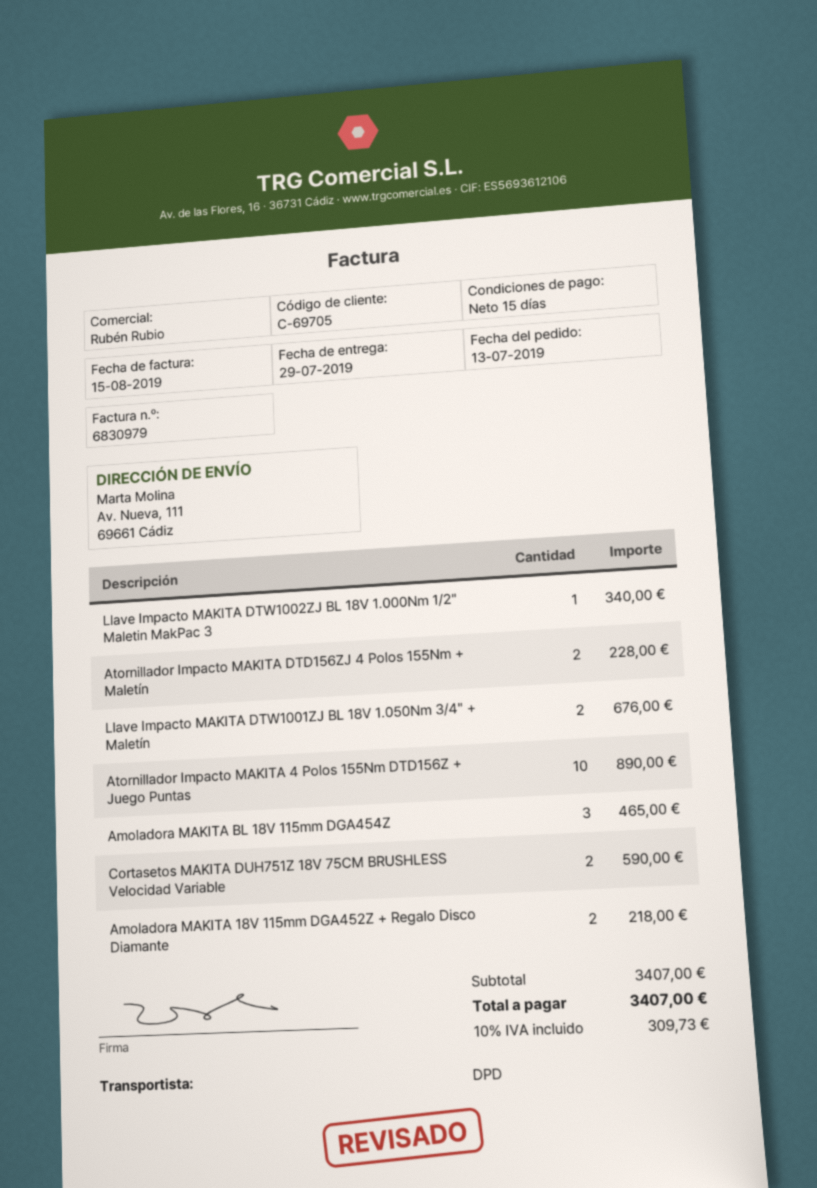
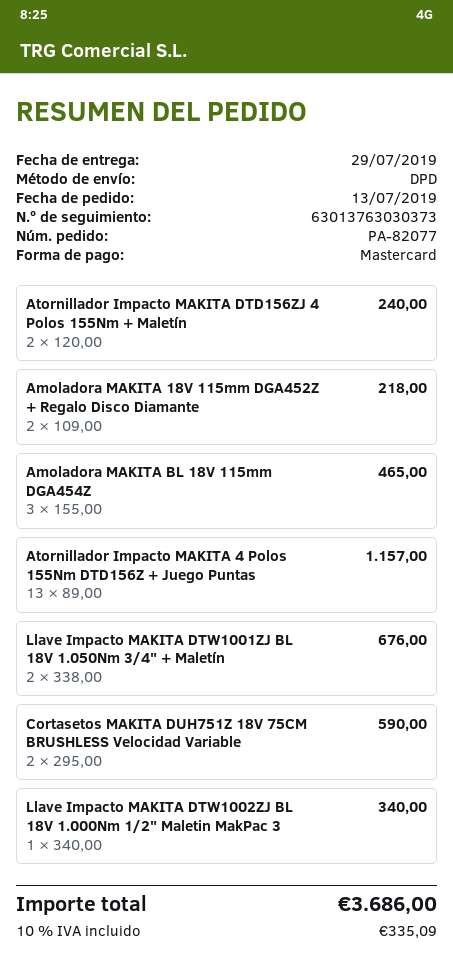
Atornillador Impacto MAKITA DTD156ZJ 4 Polos 155Nm + Maletín: 2 for 228.00 -> 2 for 240.00
Atornillador Impacto MAKITA 4 Polos 155Nm DTD156Z + Juego Puntas: 10 for 890.00 -> 13 for 1157.00
tax: 10% = 309.73 -> 10% = 335.09
total: 3407.00 -> 3686.00

